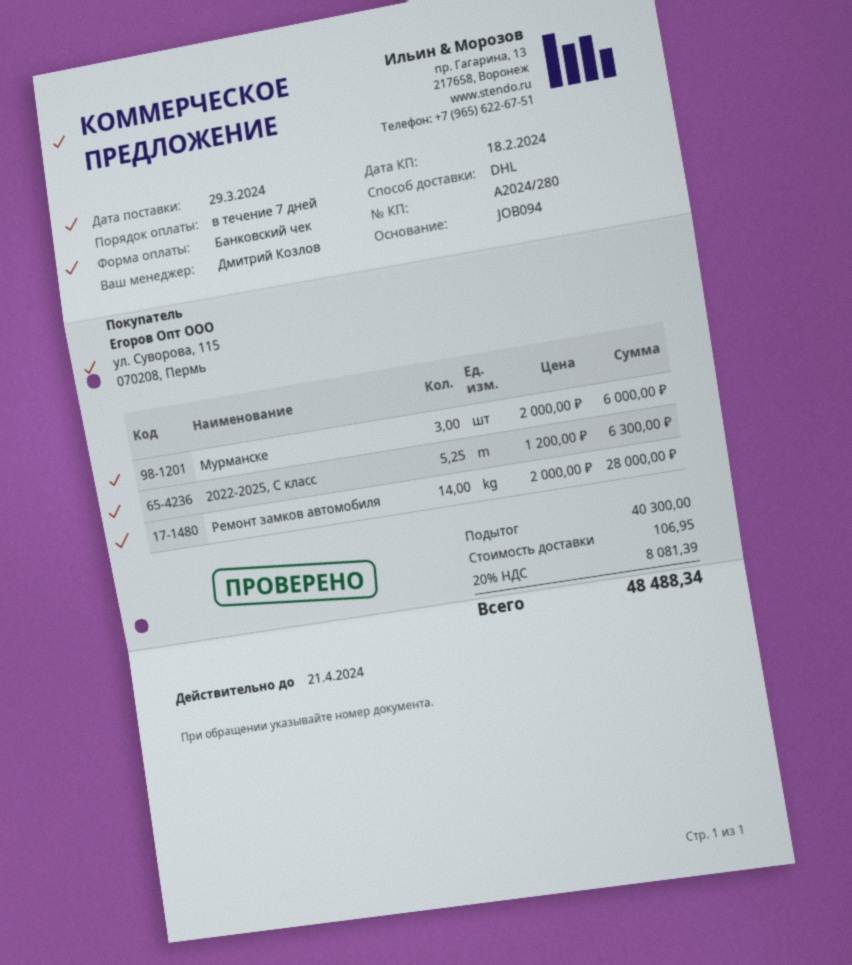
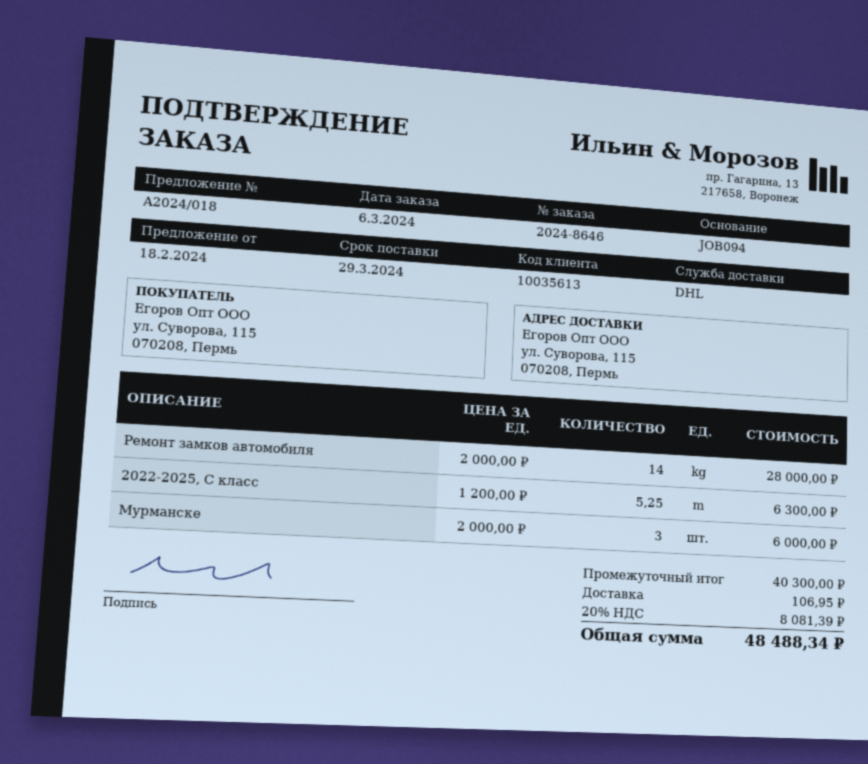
quote number: A2024/280 -> A2024/018

